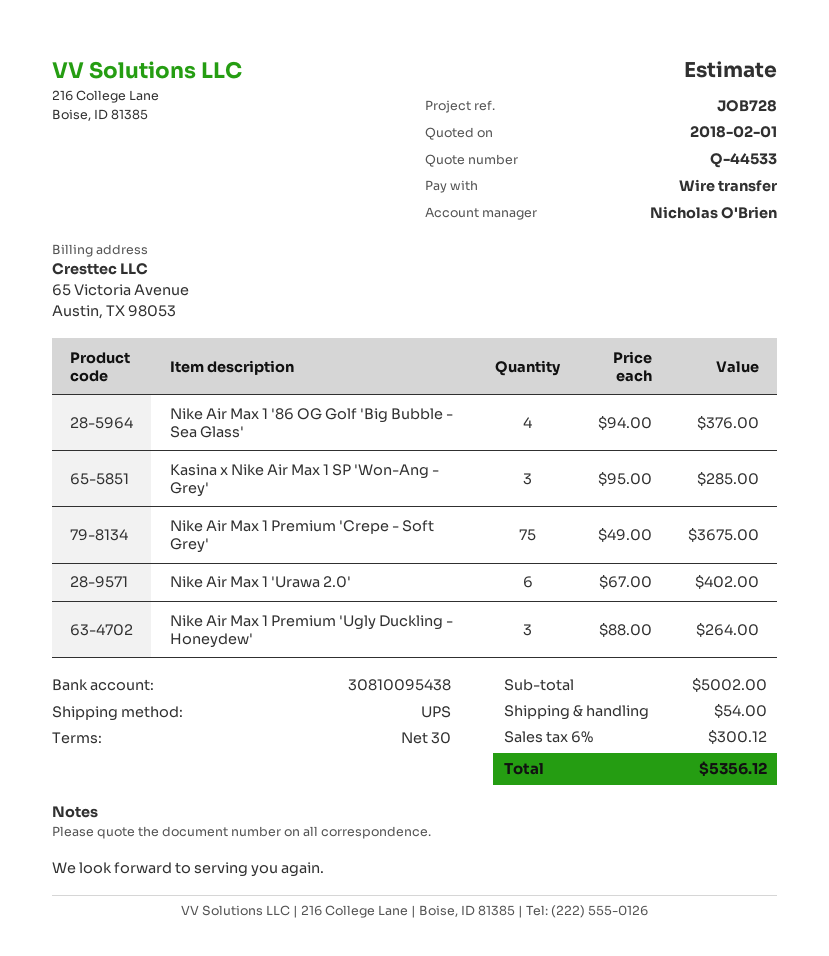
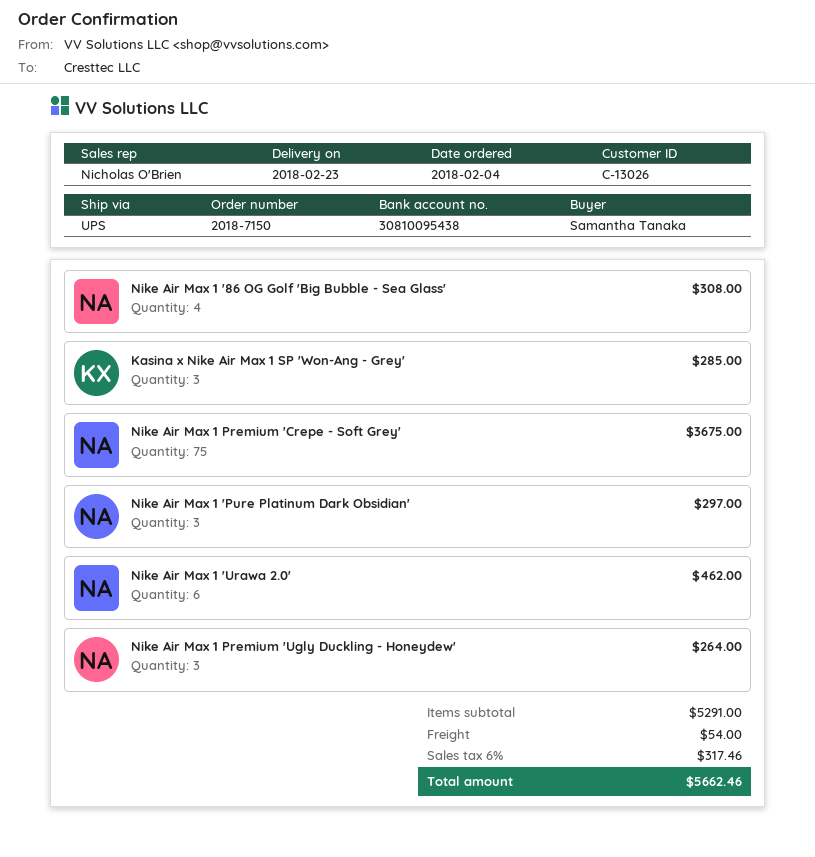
Nike Air Max 1 '86 OG Golf 'Big Bubble - Sea Glass': 4 for 376.00 -> 4 for 308.00
Nike Air Max 1 'Urawa 2.0': 6 for 402.00 -> 6 for 462.00
Nike Air Max 1 'Pure Platinum Dark Obsidian': none -> 3 for 297.00
subtotal: 5002.00 -> 5291.00
tax: 6% = 300.12 -> 6% = 317.46
total: 5356.12 -> 5662.46

